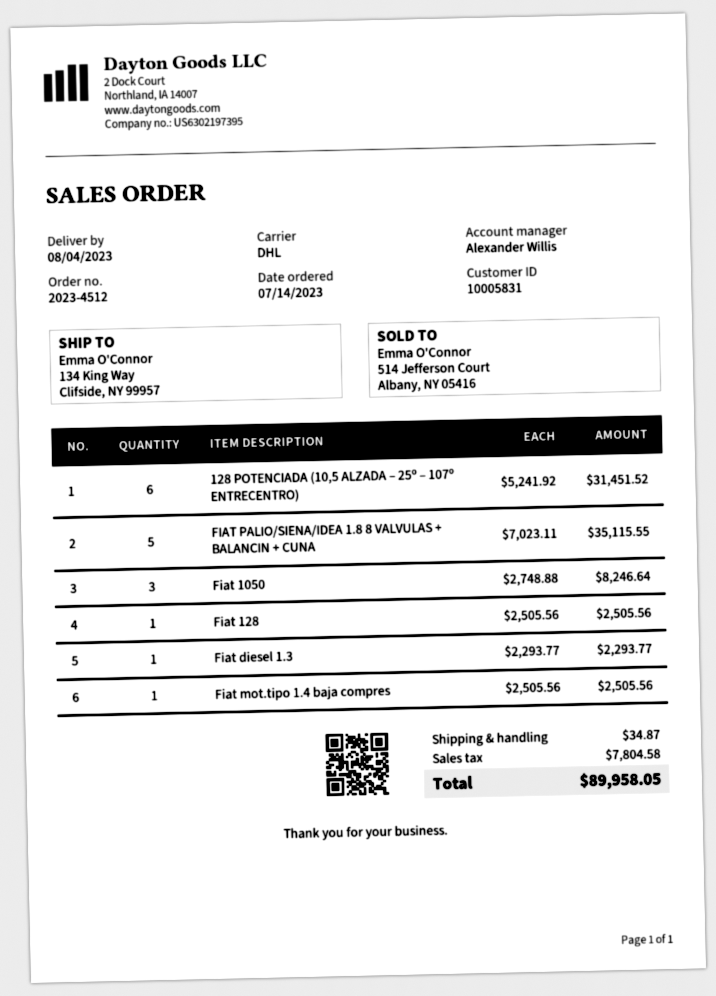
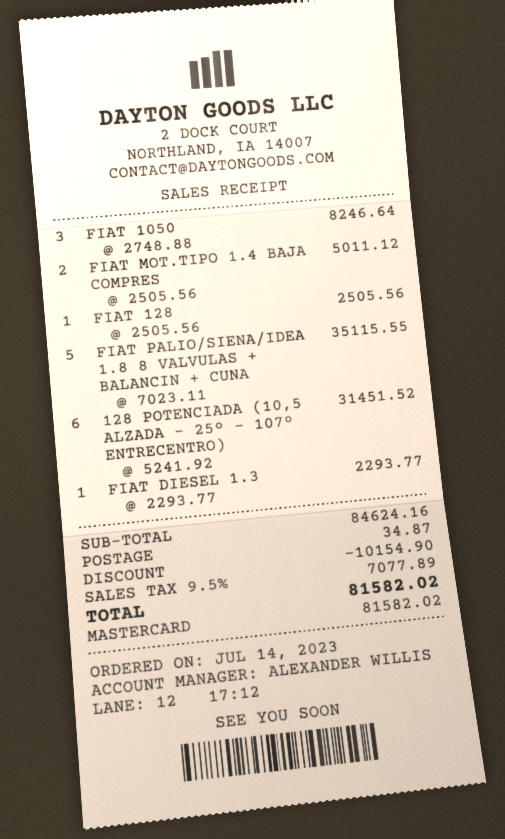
Fiat mot.tipo 1.4 baja compres: 1 x 2505.56 = 2505.56 -> 2 x 2505.56 = 5011.12
discount: none -> 10154.90
tax: 7804.58 -> 7077.89
total: 89958.05 -> 81582.02

